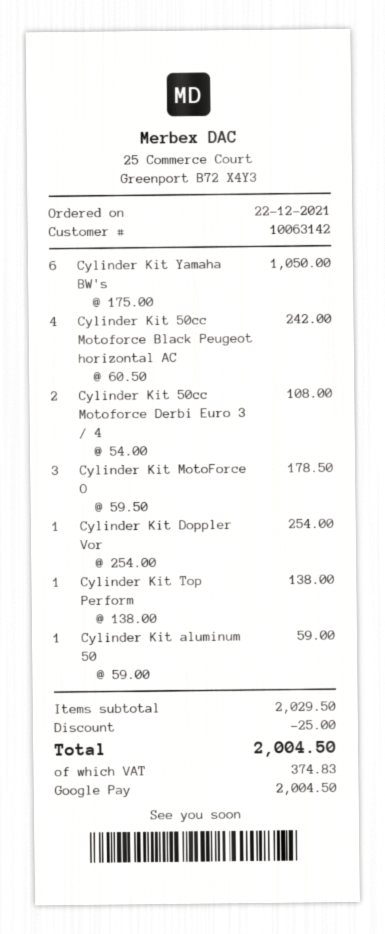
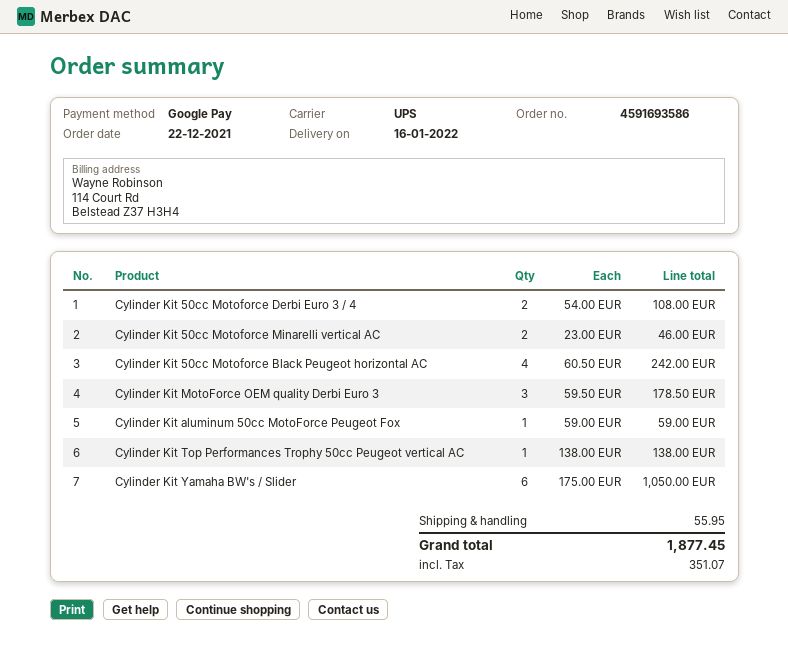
Cylinder Kit Doppler Vor: 1 x 254.00 = 254.00 -> none
Cylinder Kit 50cc Motoforce Minarelli vertical AC: none -> 2 x 23.00 = 46.00
discount: 25.00 -> none
shipping: none -> 55.95
tax: 374.83 -> 351.07
total: 2004.50 -> 1877.45

